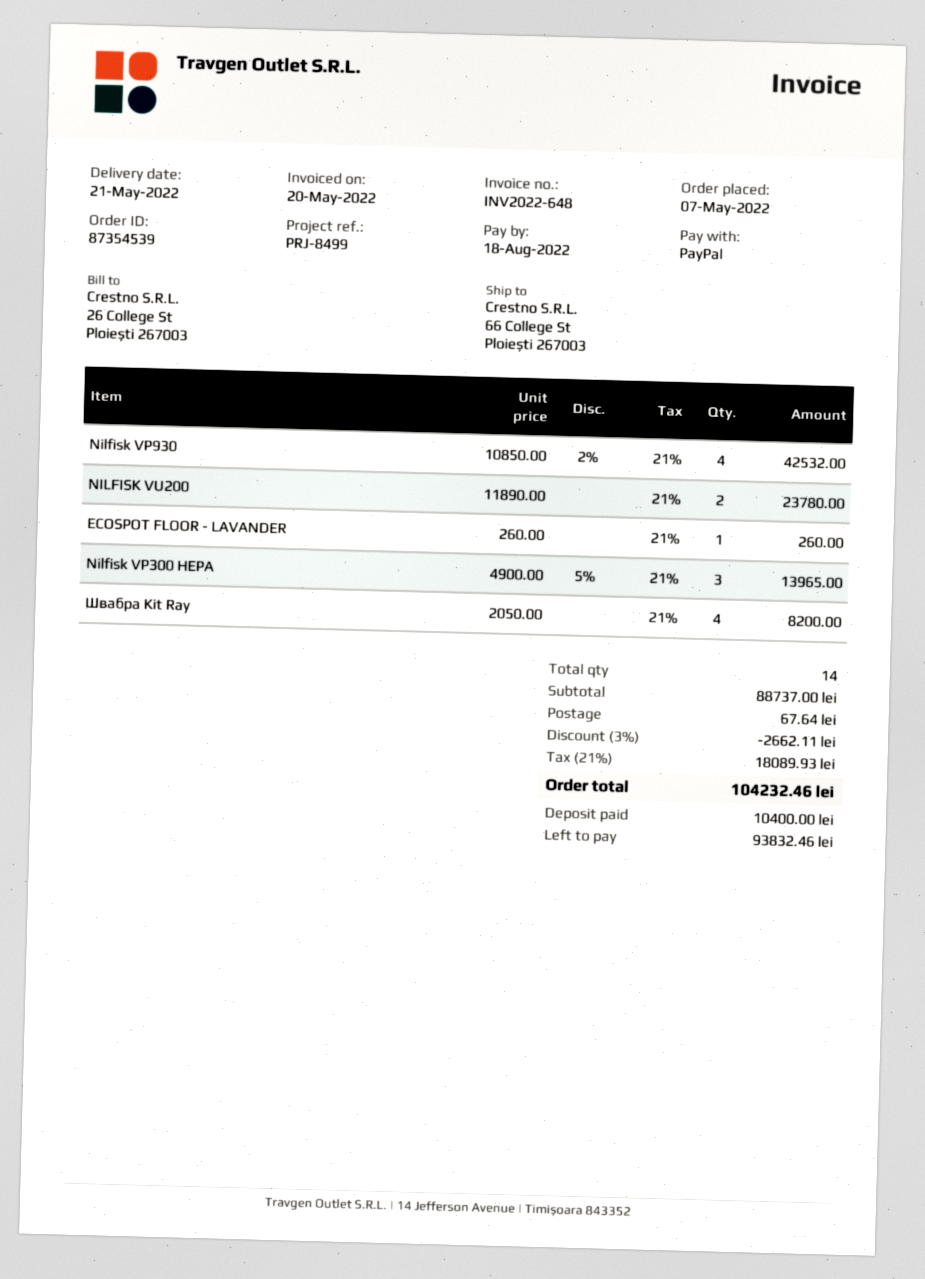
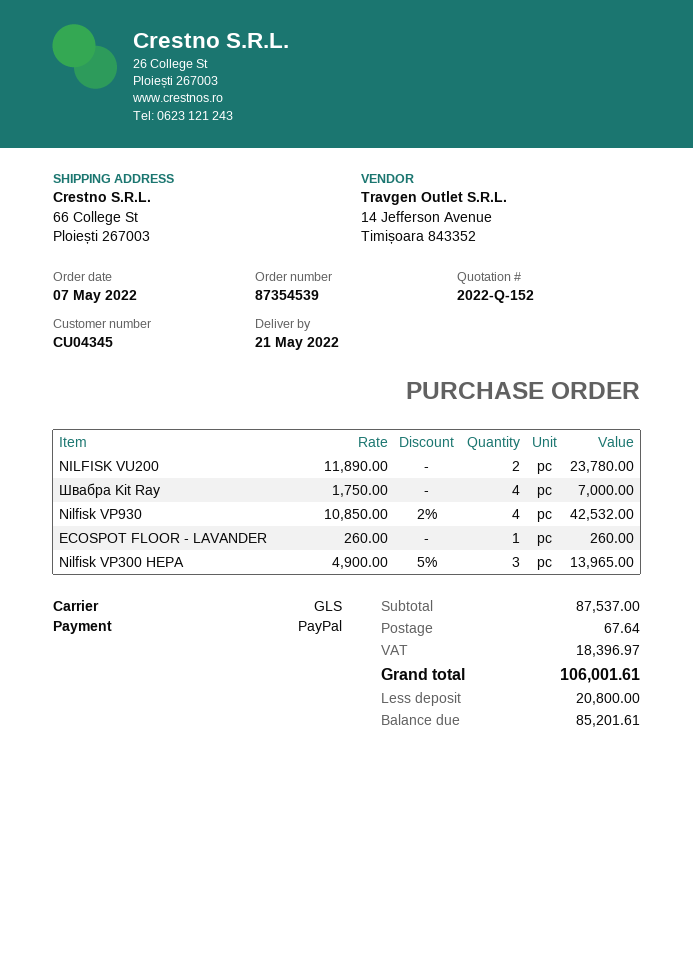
Швабра Kit Ray: 4 x 2050.00 = 8200.00 -> 4 x 1750.00 = 7000.00
subtotal: 88737.00 -> 87537.00
discount: 3% = 2662.11 -> none
tax: 18089.93 -> 18396.97
total: 104232.46 -> 106001.61
deposit: 10400.00 -> 20800.00
balance: 93832.46 -> 85201.61

